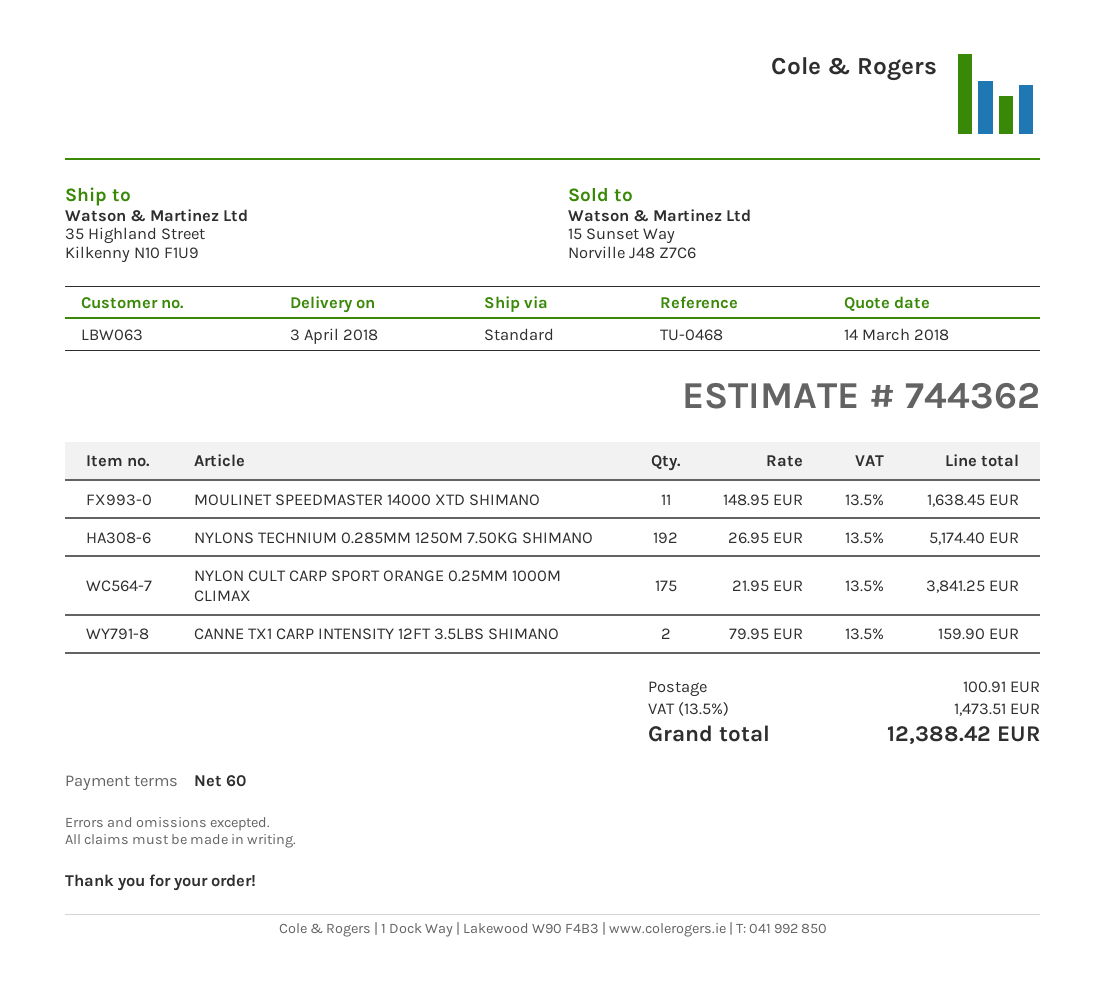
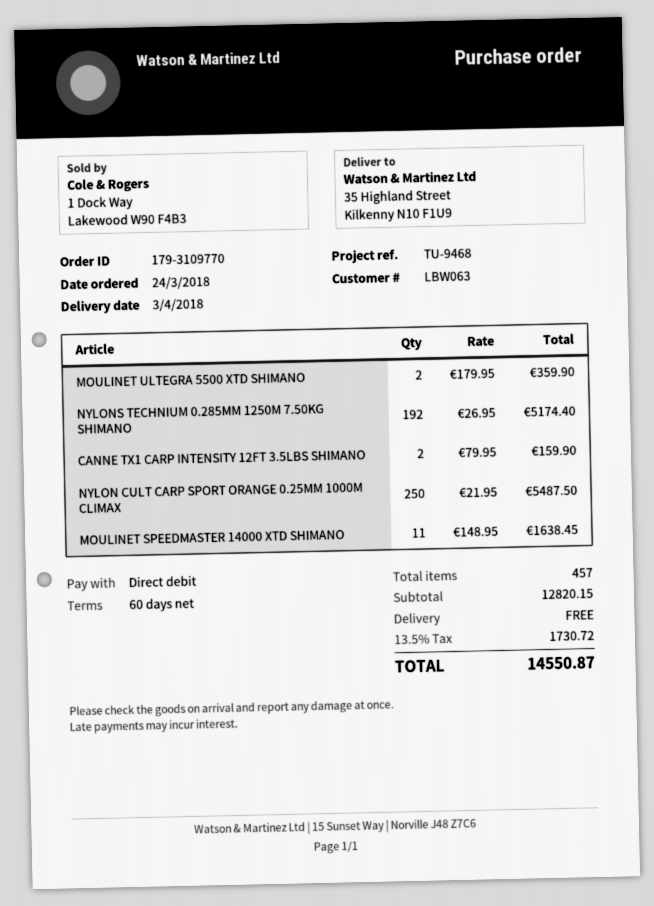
reference: TU-0468 -> TU-9468
NYLON CULT CARP SPORT ORANGE 0.25MM 1000M CLIMAX: 175 x 21.95 = 3841.25 -> 250 x 21.95 = 5487.50
MOULINET ULTEGRA 5500 XTD SHIMANO: none -> 2 x 179.95 = 359.90
shipping: 100.91 -> 0.00
tax: 13.5% = 1473.51 -> 13.5% = 1730.72
total: 12388.42 -> 14550.87

